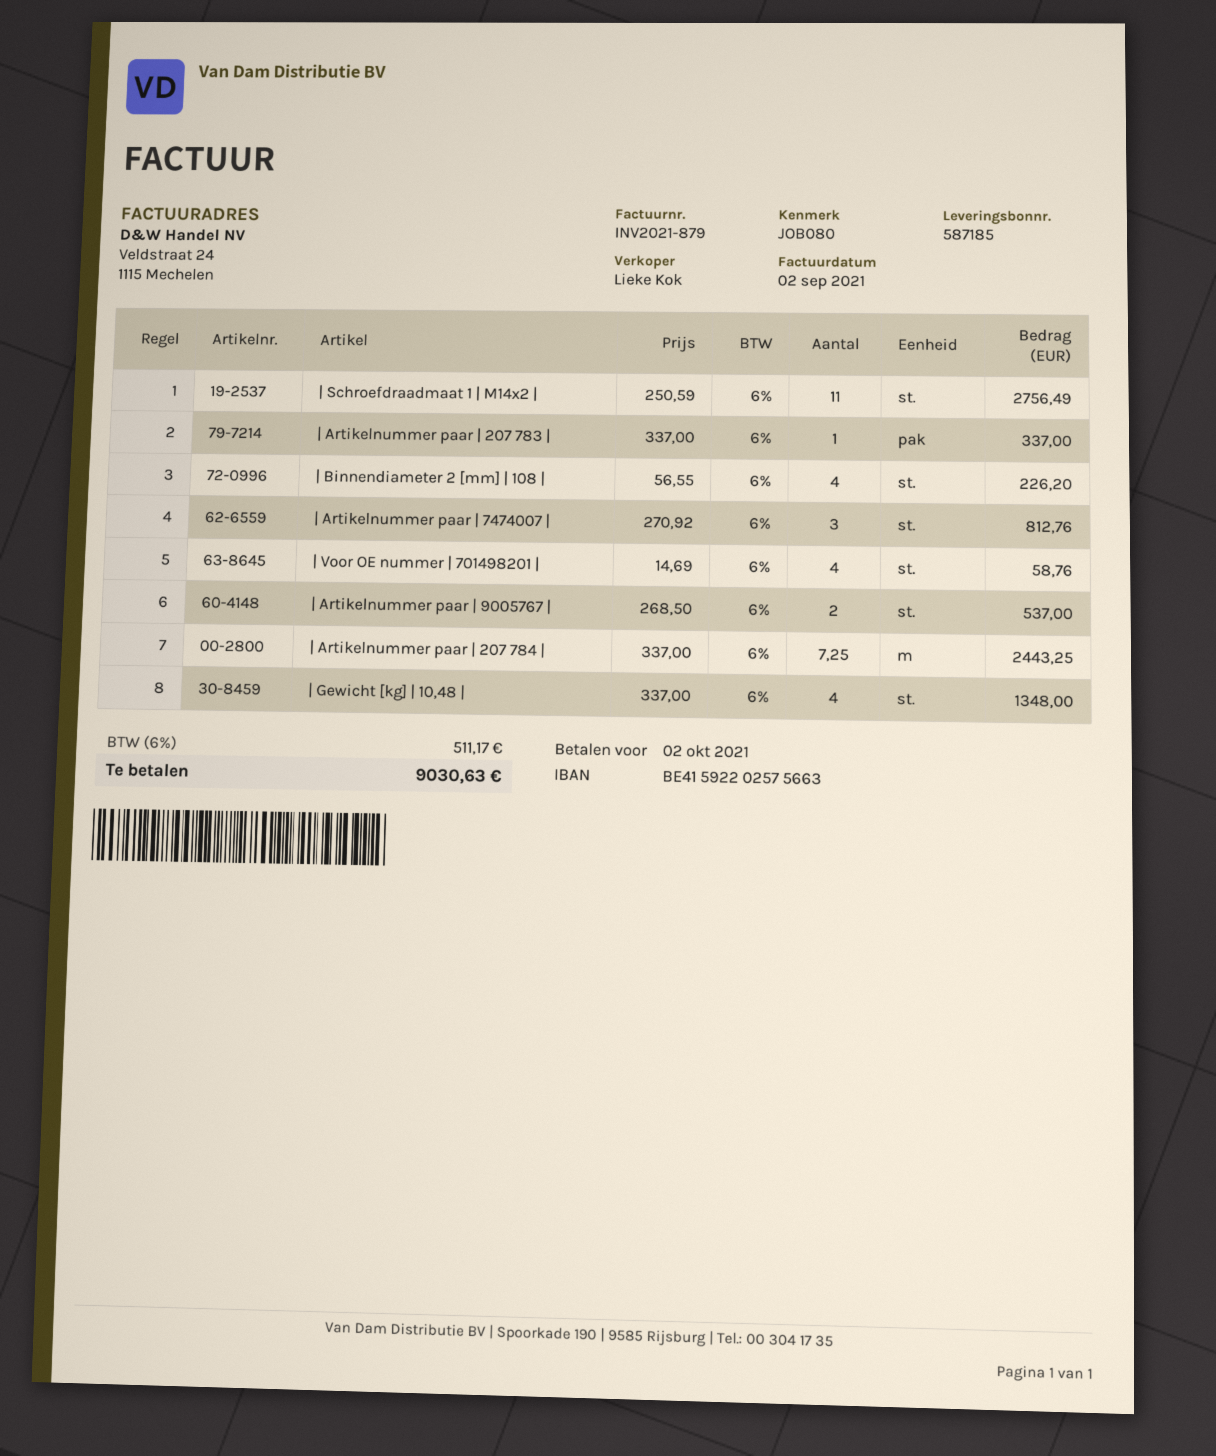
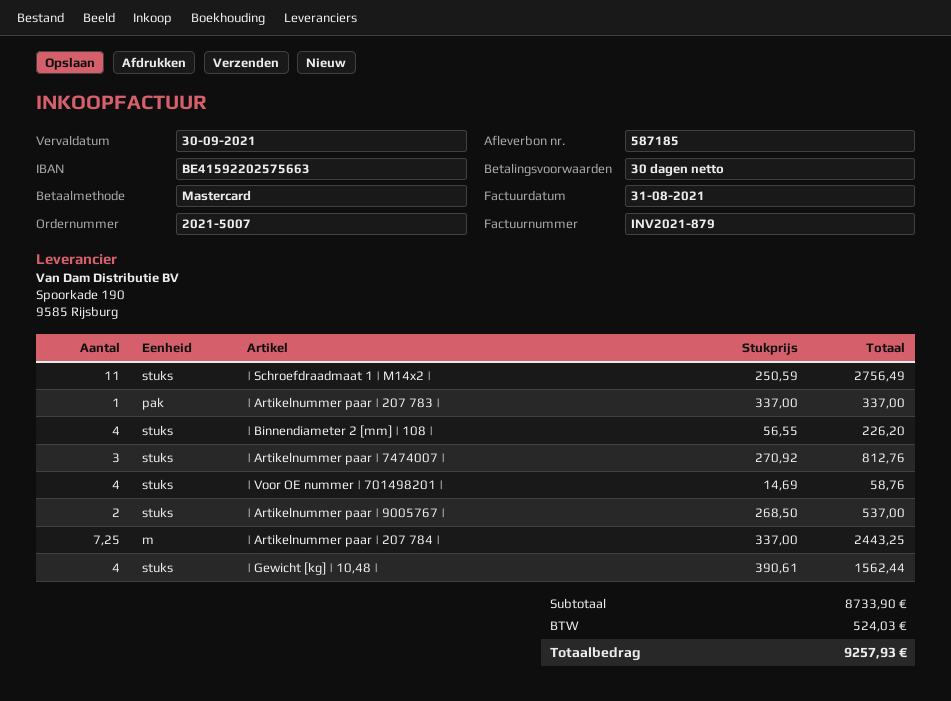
invoice date: 2021-09-02 -> 2021-08-31
due date: 2021-10-02 -> 2021-09-30
| Gewicht [kg] | 10,48 |: 4 x 337.00 = 1348.00 -> 4 x 390.61 = 1562.44
tax: 511.17 -> 524.03
total: 9030.63 -> 9257.93

